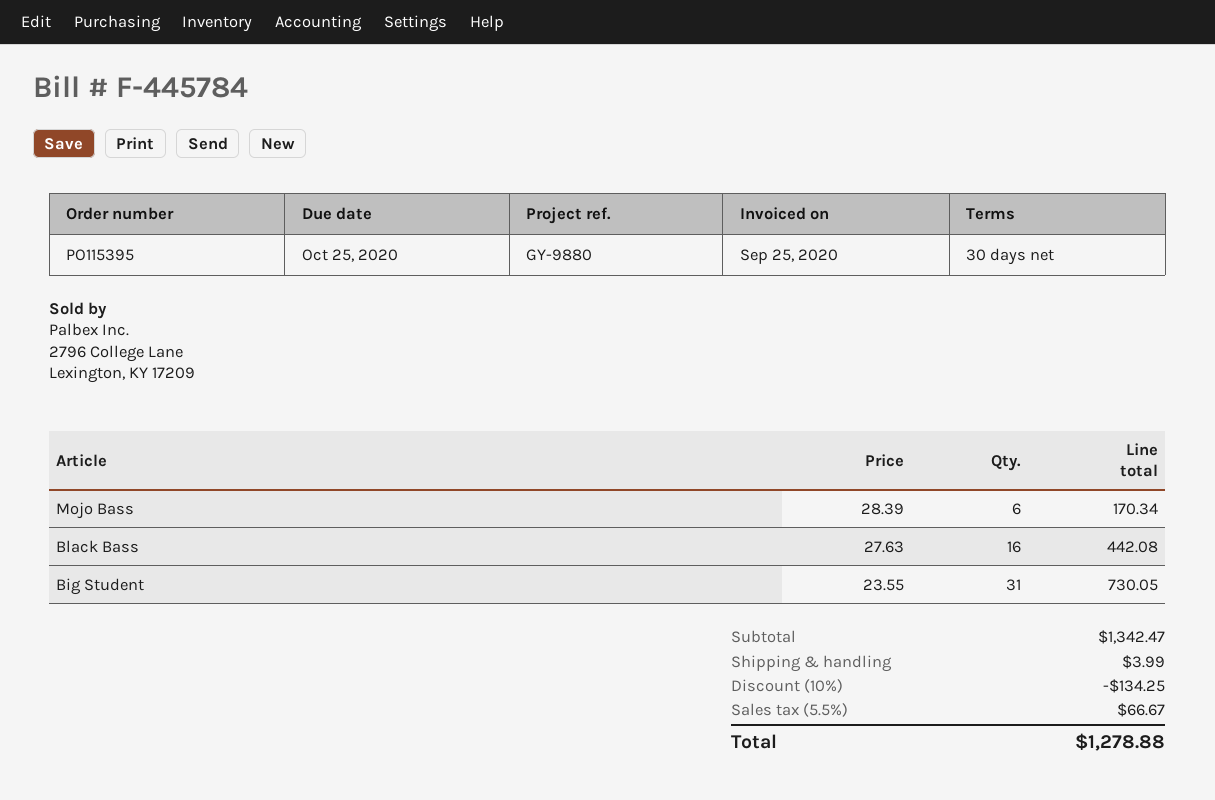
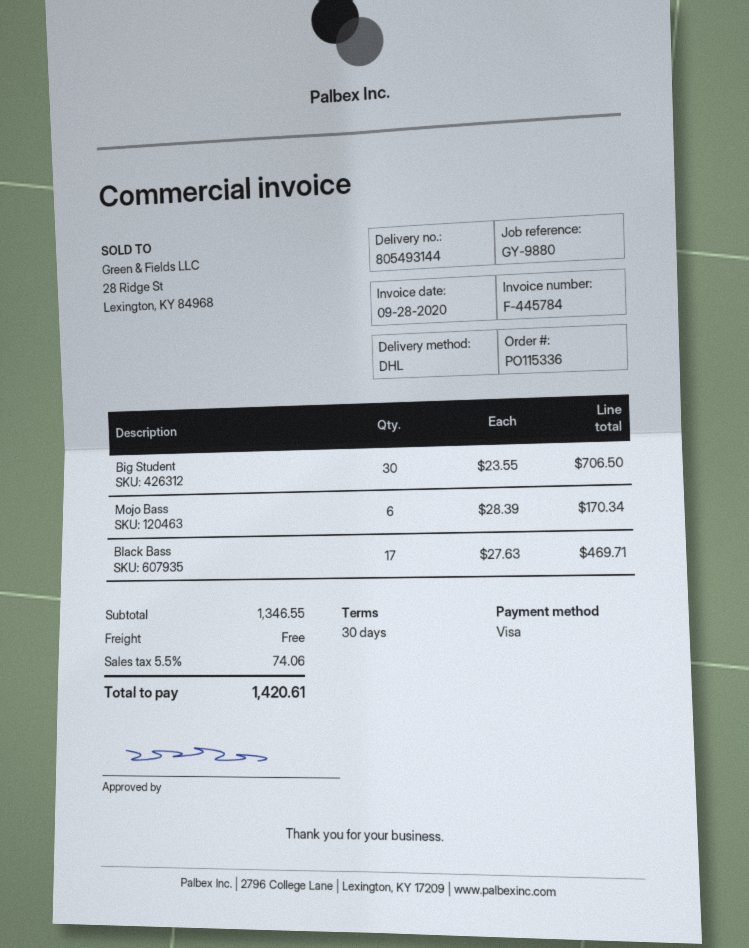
order number: PO115395 -> PO115336
invoice date: 2020-09-25 -> 2020-09-28
Black Bass: 16 x 27.63 = 442.08 -> 17 x 27.63 = 469.71
Big Student: 31 x 23.55 = 730.05 -> 30 x 23.55 = 706.50
subtotal: 1342.47 -> 1346.55
discount: 10% = 134.25 -> none
shipping: 3.99 -> 0.00
tax: 5.5% = 66.67 -> 5.5% = 74.06
total: 1278.88 -> 1420.61

